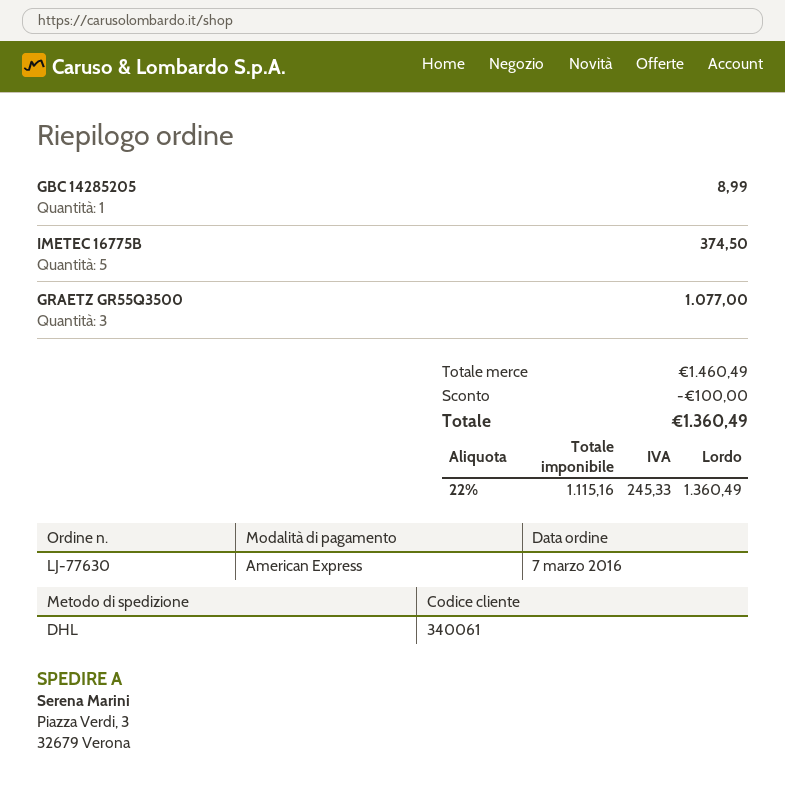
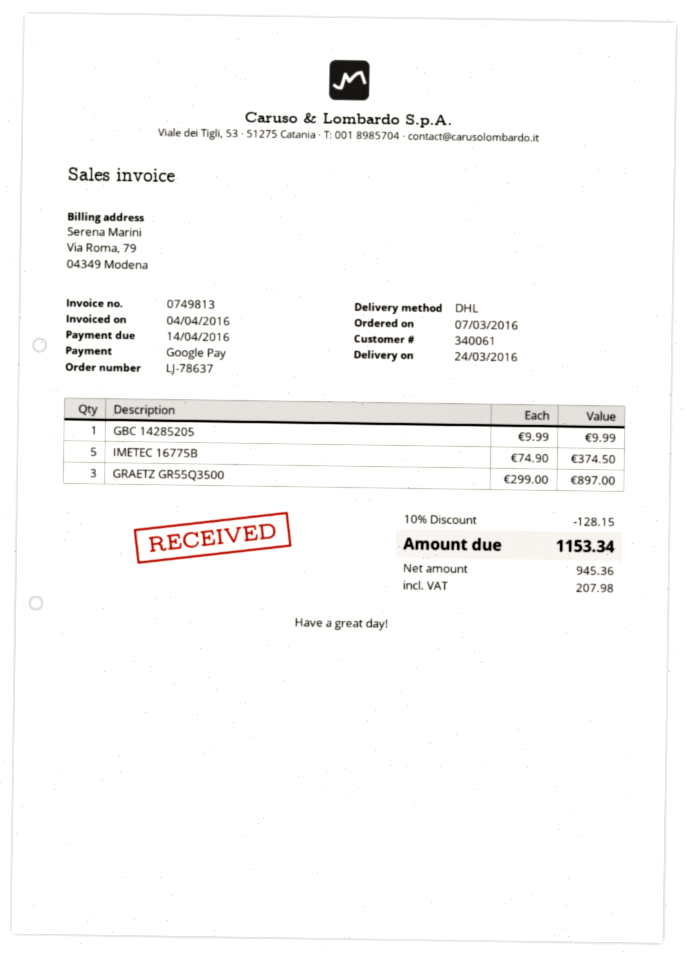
order number: LJ-77630 -> LJ-78637
payment method: American Express -> Google Pay
GBC 14285205: 1 for 8.99 -> 1 for 9.99
GRAETZ GR55Q3500: 3 for 1077.00 -> 3 for 897.00
discount: 100.00 -> 128.15
net: 1115.16 -> 945.36
tax: 245.33 -> 207.98
total: 1360.49 -> 1153.34

